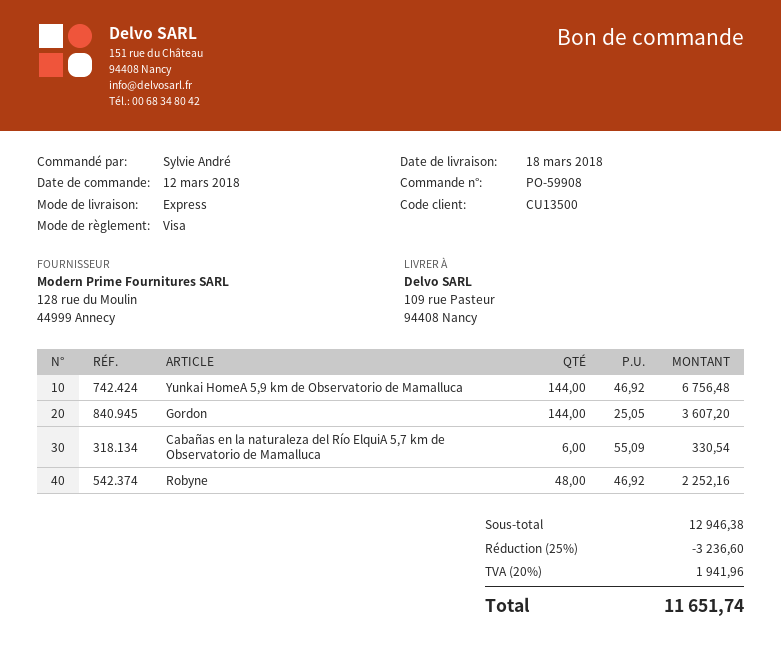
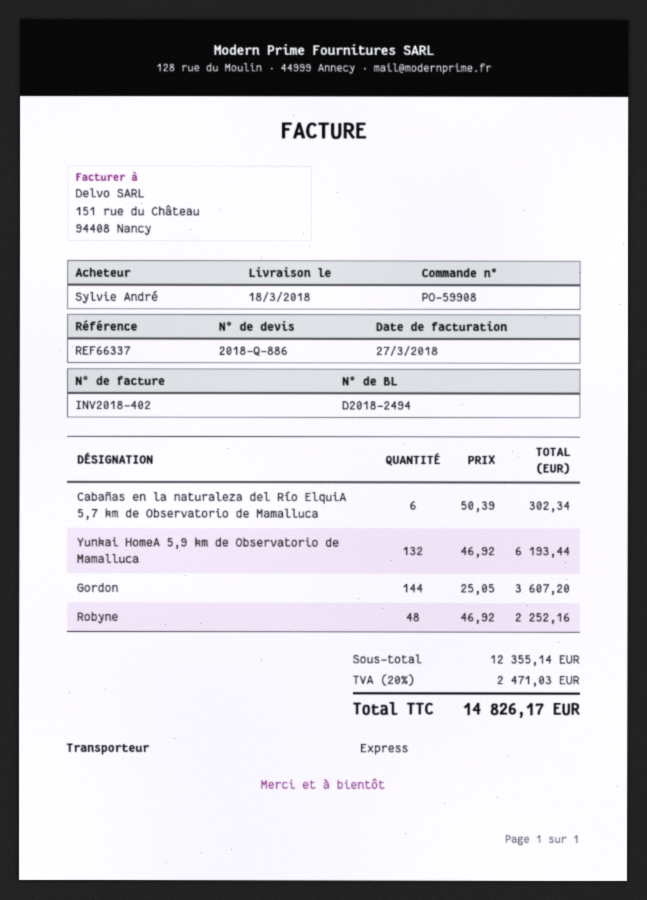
Yunkai HomeA 5,9 km de Observatorio de Mamalluca: 144 x 46.92 = 6756.48 -> 132 x 46.92 = 6193.44
Cabañas en la naturaleza del Río ElquiA 5,7 km de Observatorio de Mamalluca: 6 x 55.09 = 330.54 -> 6 x 50.39 = 302.34
subtotal: 12946.38 -> 12355.14
discount: 25% = 3236.60 -> none
tax: 20% = 1941.96 -> 20% = 2471.03
total: 11651.74 -> 14826.17

